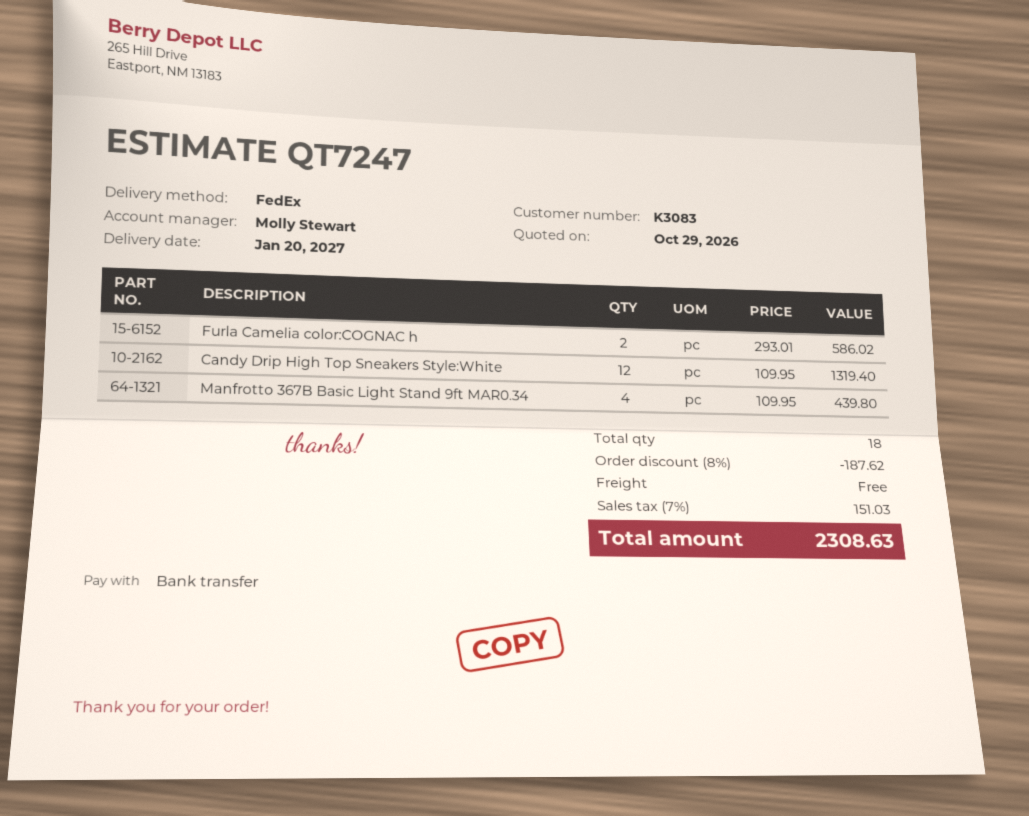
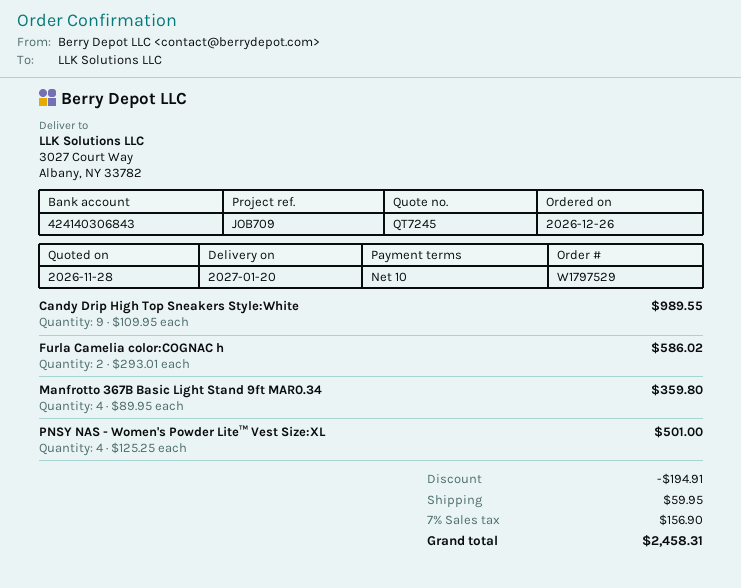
quote number: QT7247 -> QT7245
quote date: 2026-10-29 -> 2026-11-28
Candy Drip High Top Sneakers Style:White: 12 x 109.95 = 1319.40 -> 9 x 109.95 = 989.55
Manfrotto 367B Basic Light Stand 9ft MAR0.34: 4 x 109.95 = 439.80 -> 4 x 89.95 = 359.80
PNSY NAS - Women's Powder Lite™ Vest Size:XL: none -> 4 x 125.25 = 501.00
discount: 187.62 -> 194.91
shipping: 0.00 -> 59.95
tax: 7% = 151.03 -> 7% = 156.90
total: 2308.63 -> 2458.31

